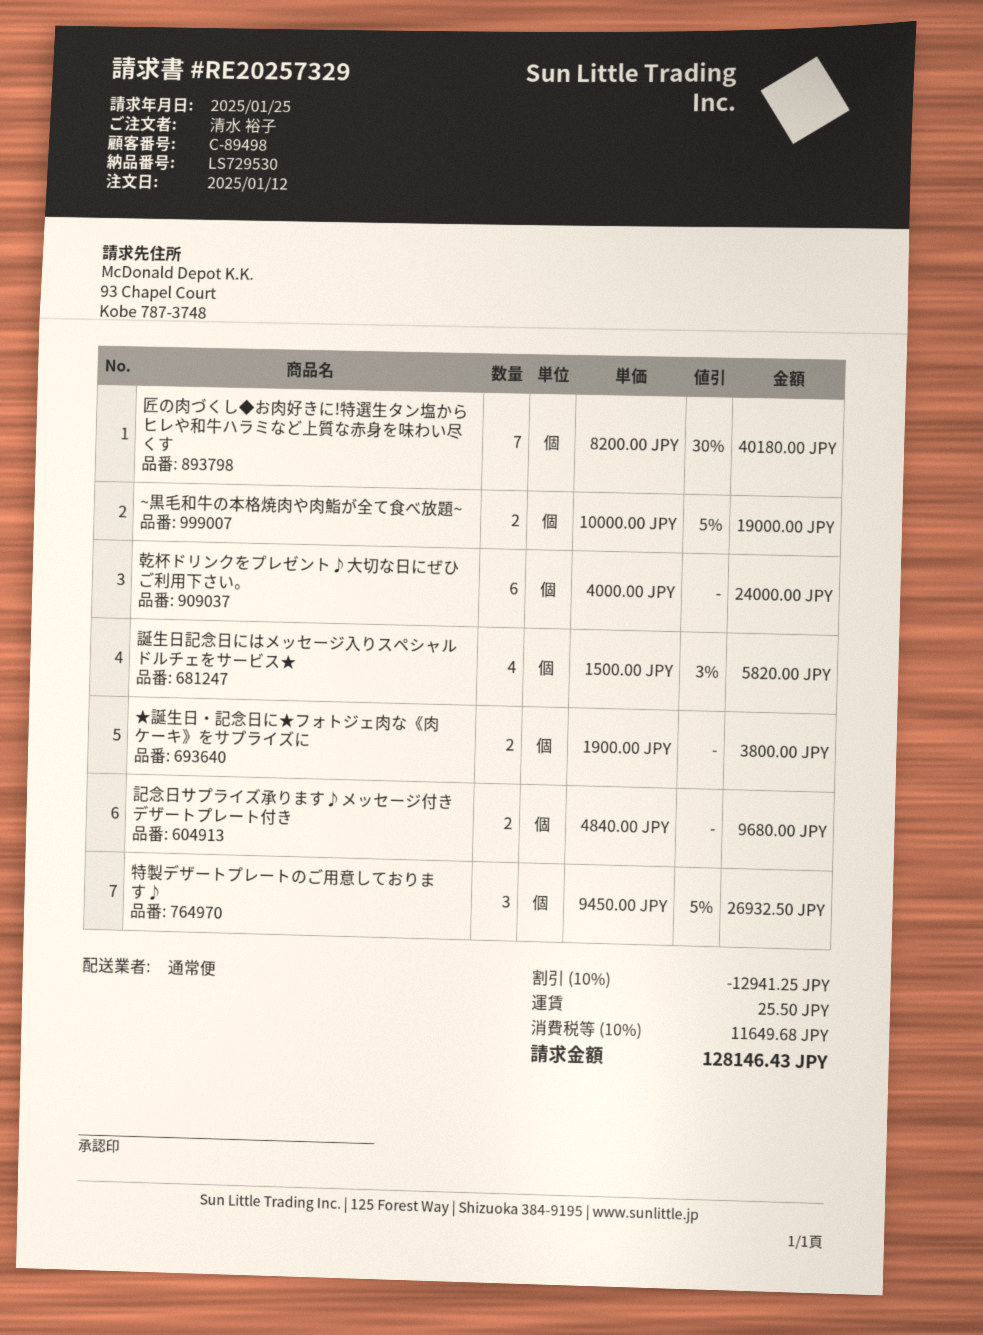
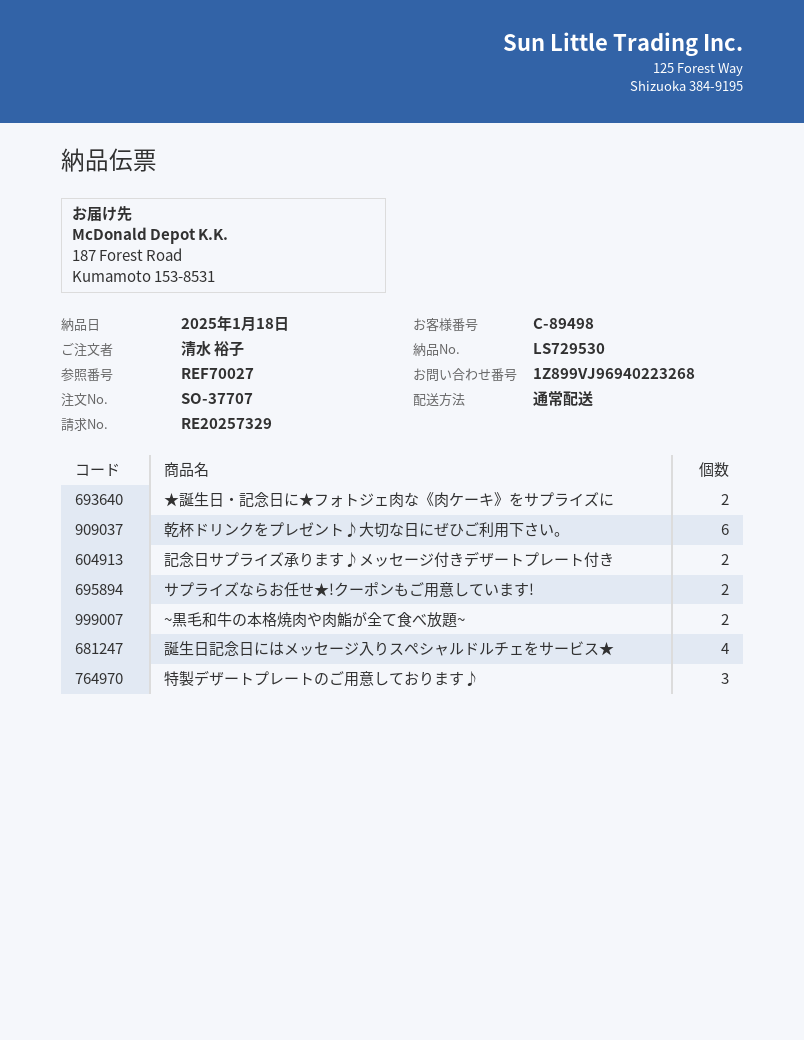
匠の肉づくし◆お肉好きに!特選生タン塩からヒレや和牛ハラミなど上質な赤身を味わい尽くす: 7 -> none
サプライズならお任せ★!クーポンもご用意しています!: none -> 2

